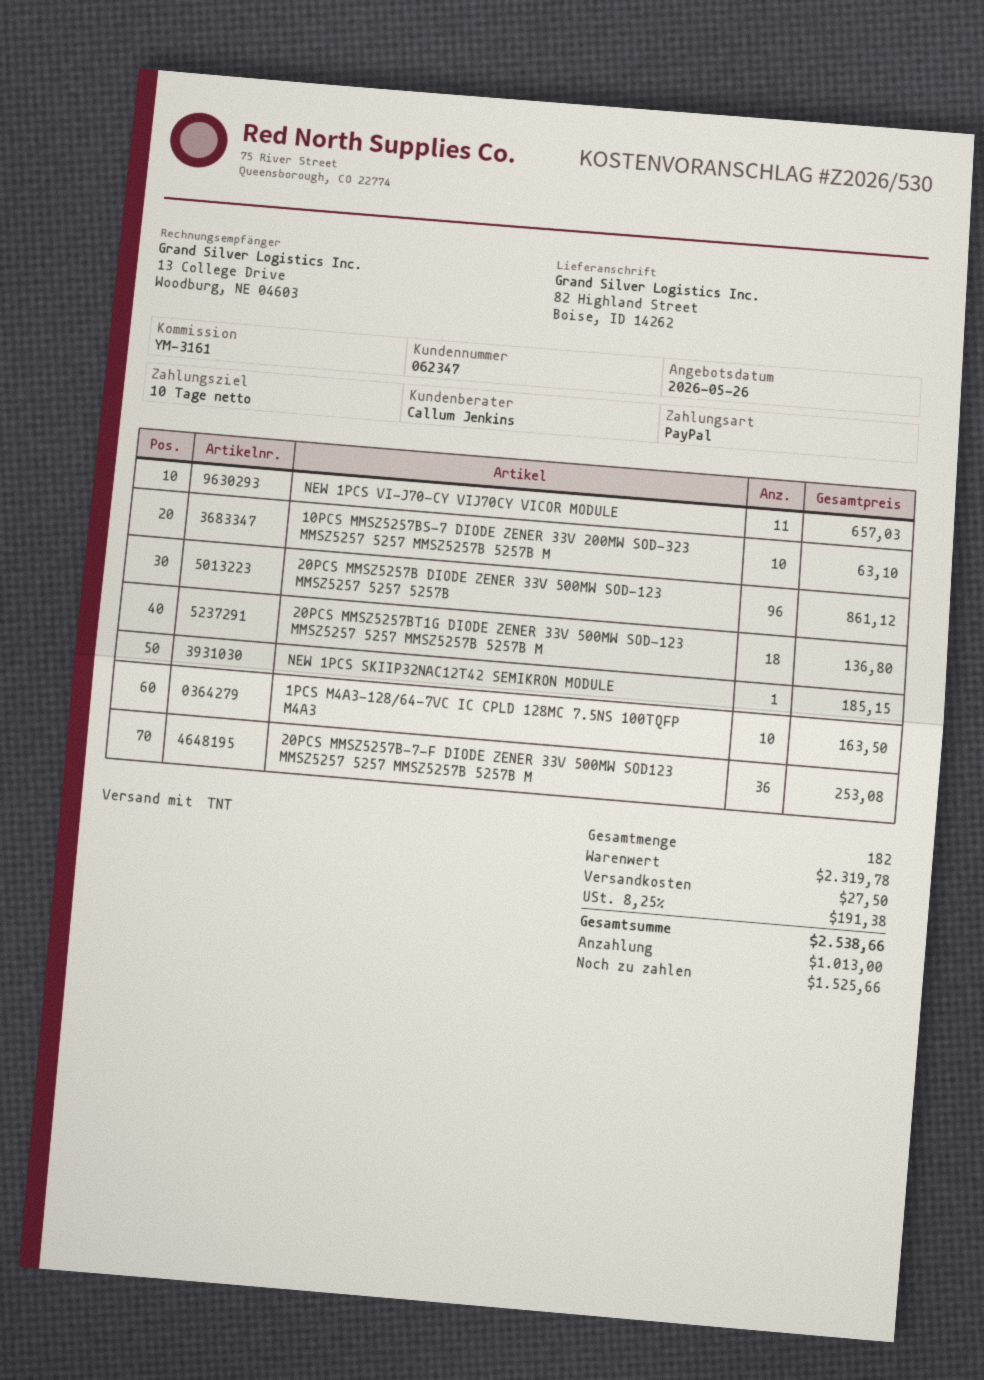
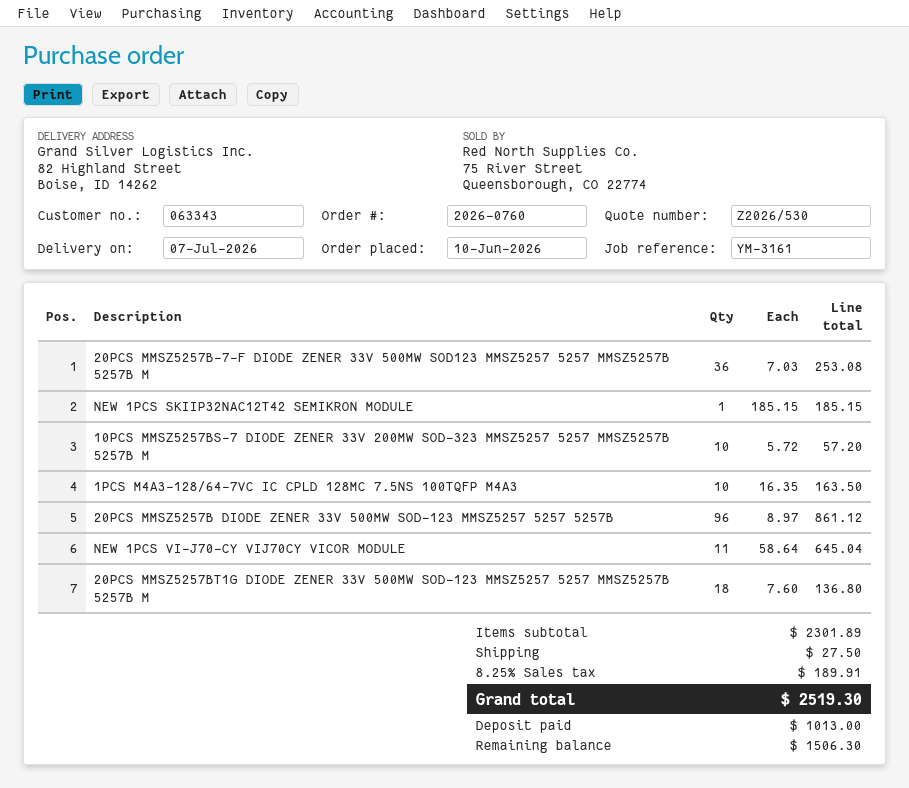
customer number: 062347 -> 063343
NEW 1PCS VI-J70-CY VIJ70CY VICOR MODULE: 11 for 657.03 -> 11 for 645.04
10PCS MMSZ5257BS-7 DIODE ZENER 33V 200MW SOD-323 MMSZ5257 5257 MMSZ5257B 5257B M: 10 for 63.10 -> 10 for 57.20
subtotal: 2319.78 -> 2301.89
tax: 8.25% = 191.38 -> 8.25% = 189.91
total: 2538.66 -> 2519.30
balance: 1525.66 -> 1506.30

